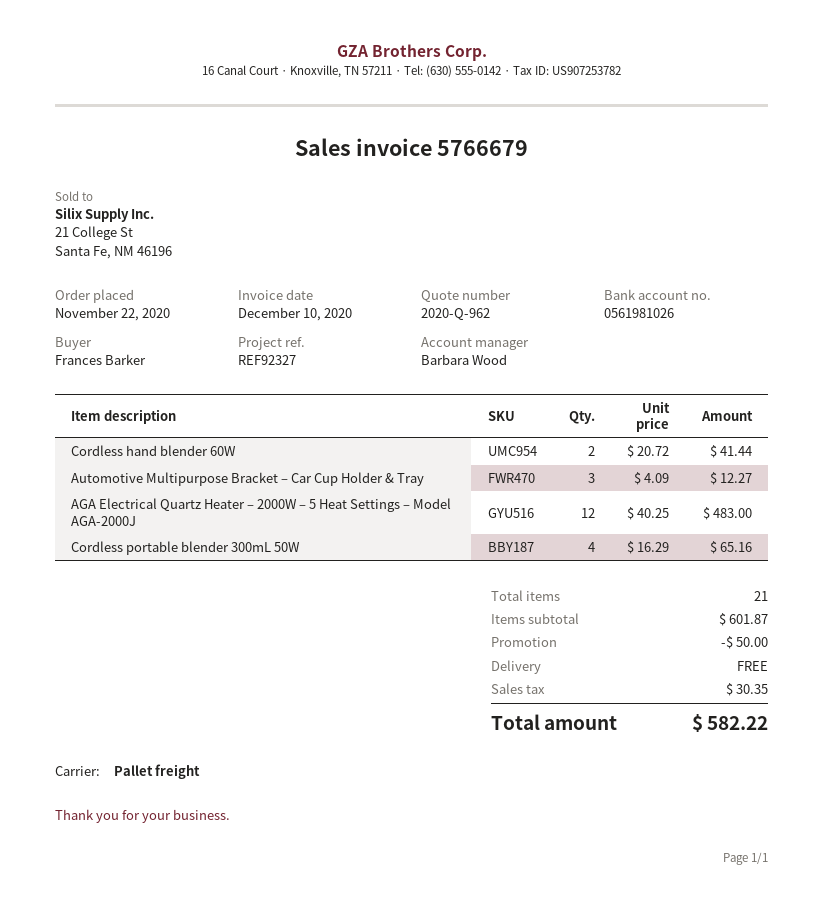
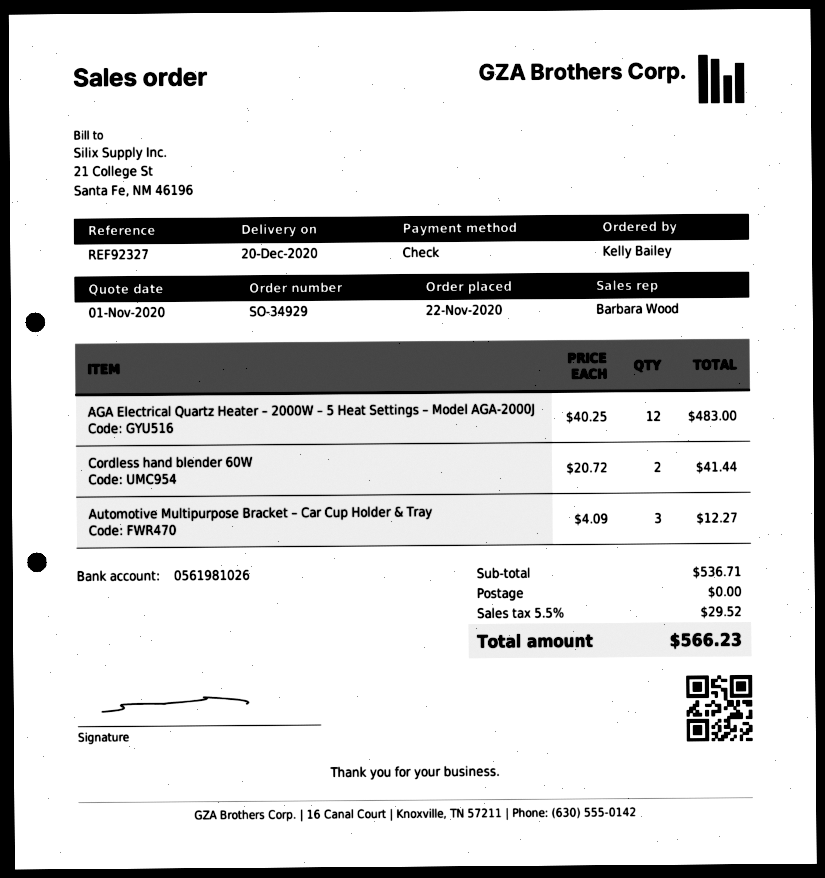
ordered by: Frances Barker -> Kelly Bailey
Cordless portable blender 300mL 50W: 4 x 16.29 = 65.16 -> none
subtotal: 601.87 -> 536.71
discount: 50.00 -> none
tax: 30.35 -> 29.52
total: 582.22 -> 566.23

